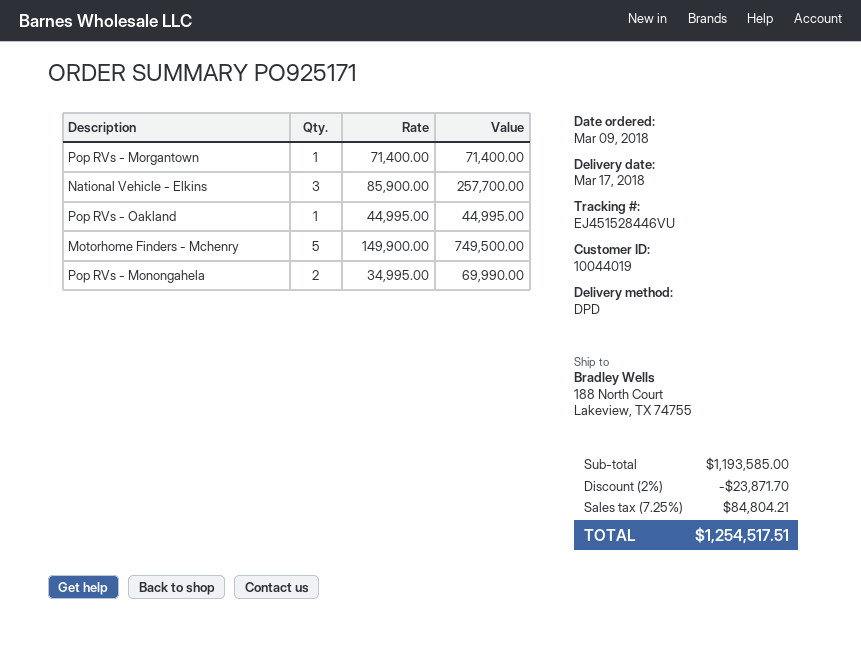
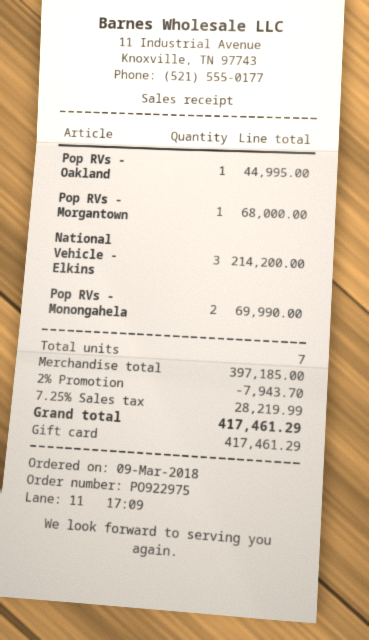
order number: PO925171 -> PO922975
Pop RVs - Morgantown: 1 for 71400.00 -> 1 for 68000.00
National Vehicle - Elkins: 3 for 257700.00 -> 3 for 214200.00
Motorhome Finders - Mchenry: 5 for 749500.00 -> none
subtotal: 1193585.00 -> 397185.00
discount: 2% = 23871.70 -> 2% = 7943.70
tax: 7.25% = 84804.21 -> 7.25% = 28219.99
total: 1254517.51 -> 417461.29

